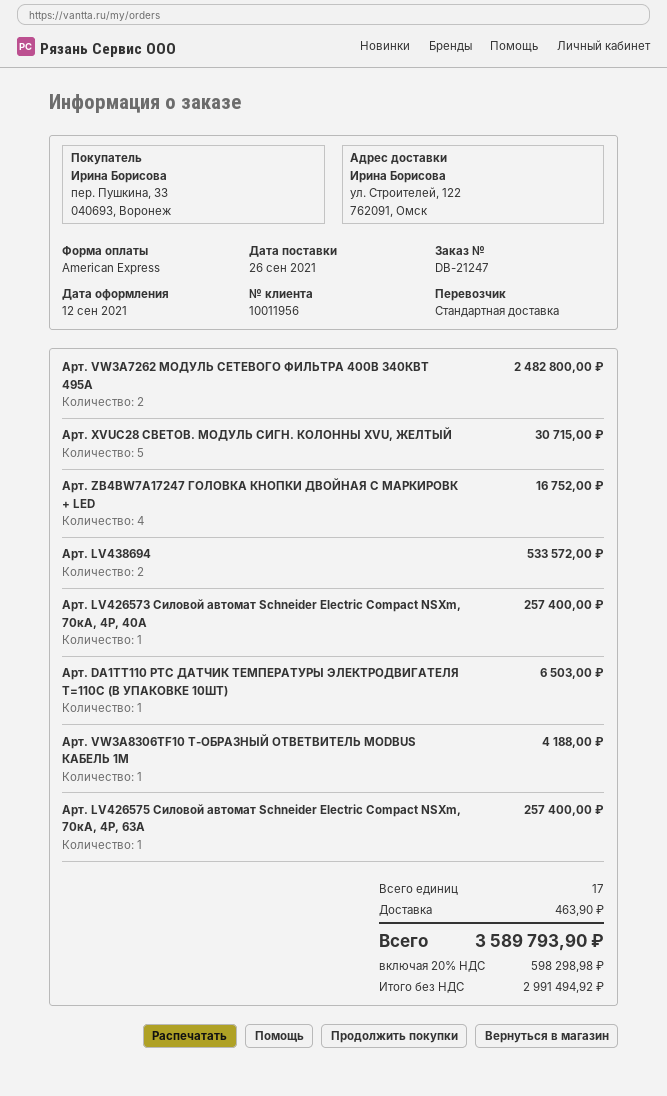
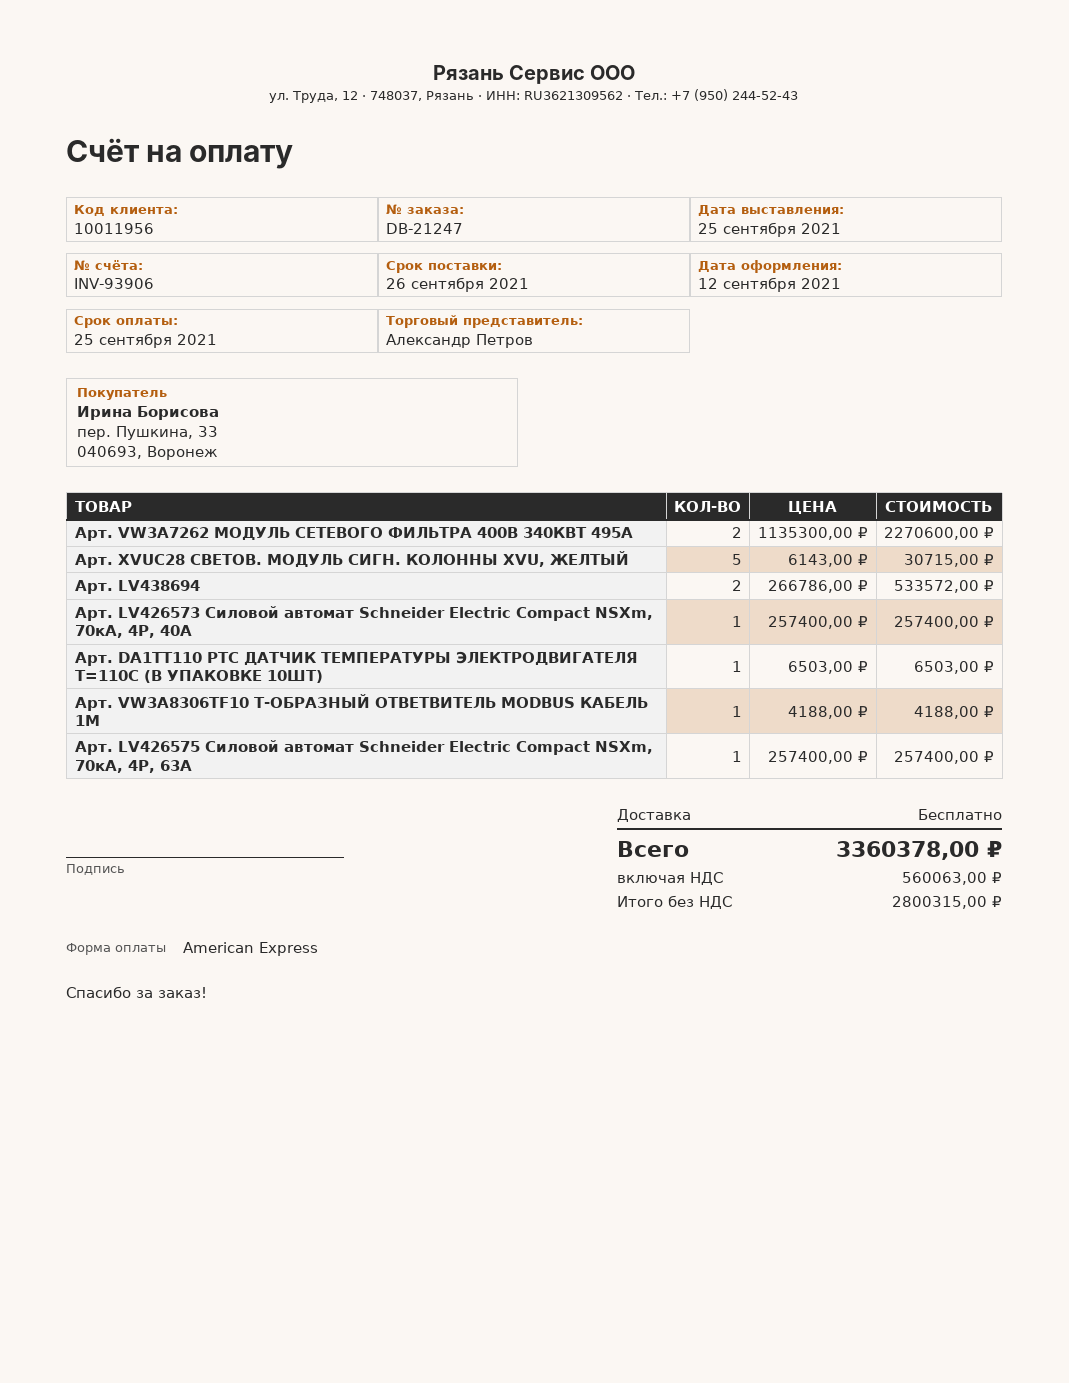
Арт. VW3A7262 МОДУЛЬ СЕТЕВОГО ФИЛЬТРА 400В 340КВТ 495A: 2 for 2482800.00 -> 2 for 2270600.00
Арт. ZB4BW7A17247 ГОЛОВКА КНОПКИ ДВОЙНАЯ С МАРКИРОВК + LED: 4 for 16752.00 -> none
shipping: 463.90 -> 0.00
net: 2991494.92 -> 2800315.00
tax: 598298.98 -> 560063.00
total: 3589793.90 -> 3360378.00

